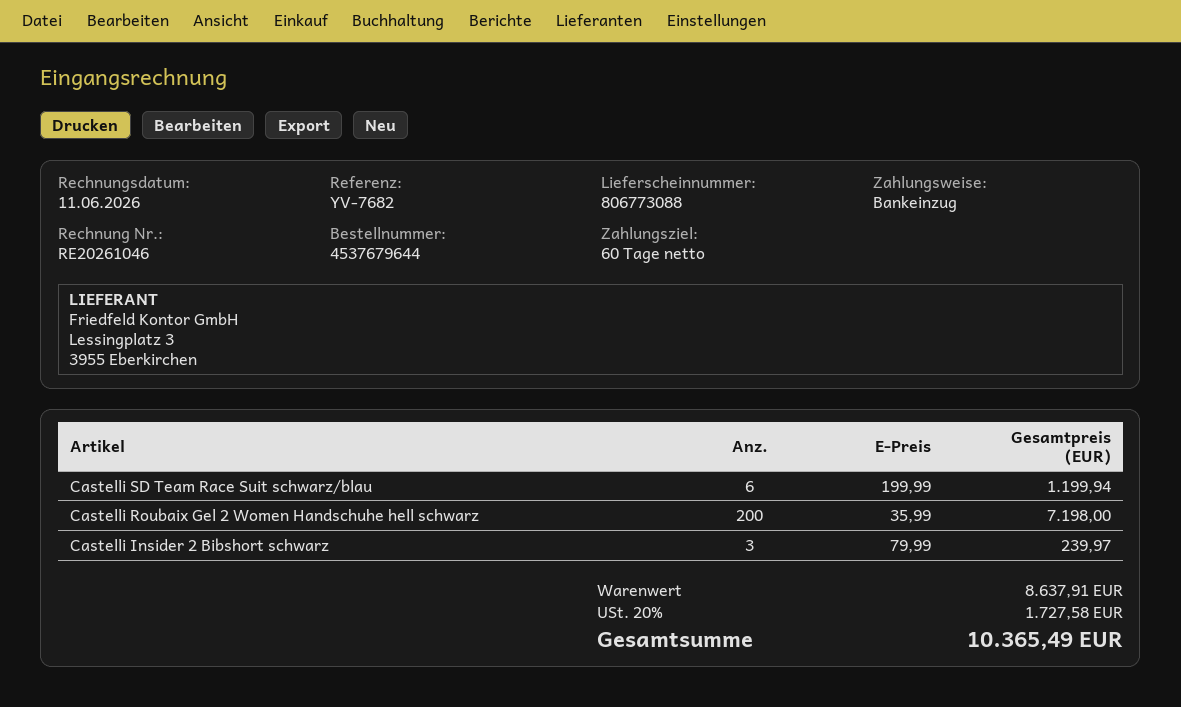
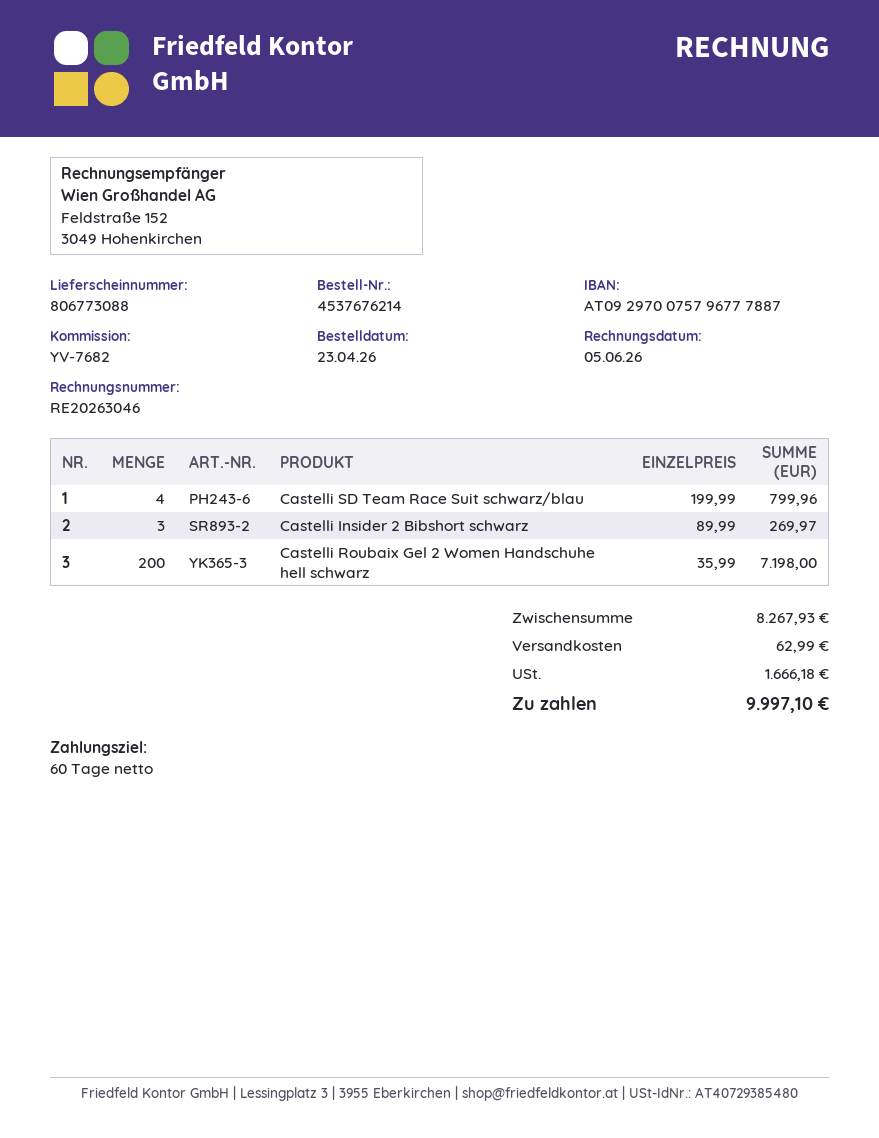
order number: 4537679644 -> 4537676214
invoice number: RE20261046 -> RE20263046
invoice date: 2026-06-11 -> 2026-06-05
Castelli SD Team Race Suit schwarz/blau: 6 x 199.99 = 1199.94 -> 4 x 199.99 = 799.96
Castelli Insider 2 Bibshort schwarz: 3 x 79.99 = 239.97 -> 3 x 89.99 = 269.97
subtotal: 8637.91 -> 8267.93
shipping: none -> 62.99
tax: 1727.58 -> 1666.18
total: 10365.49 -> 9997.10

